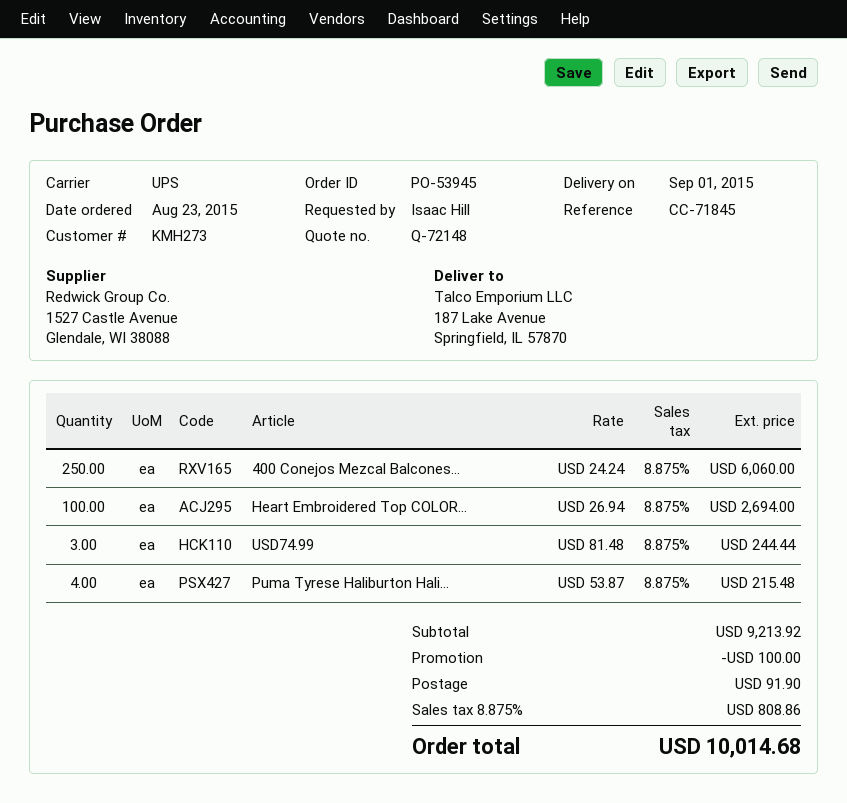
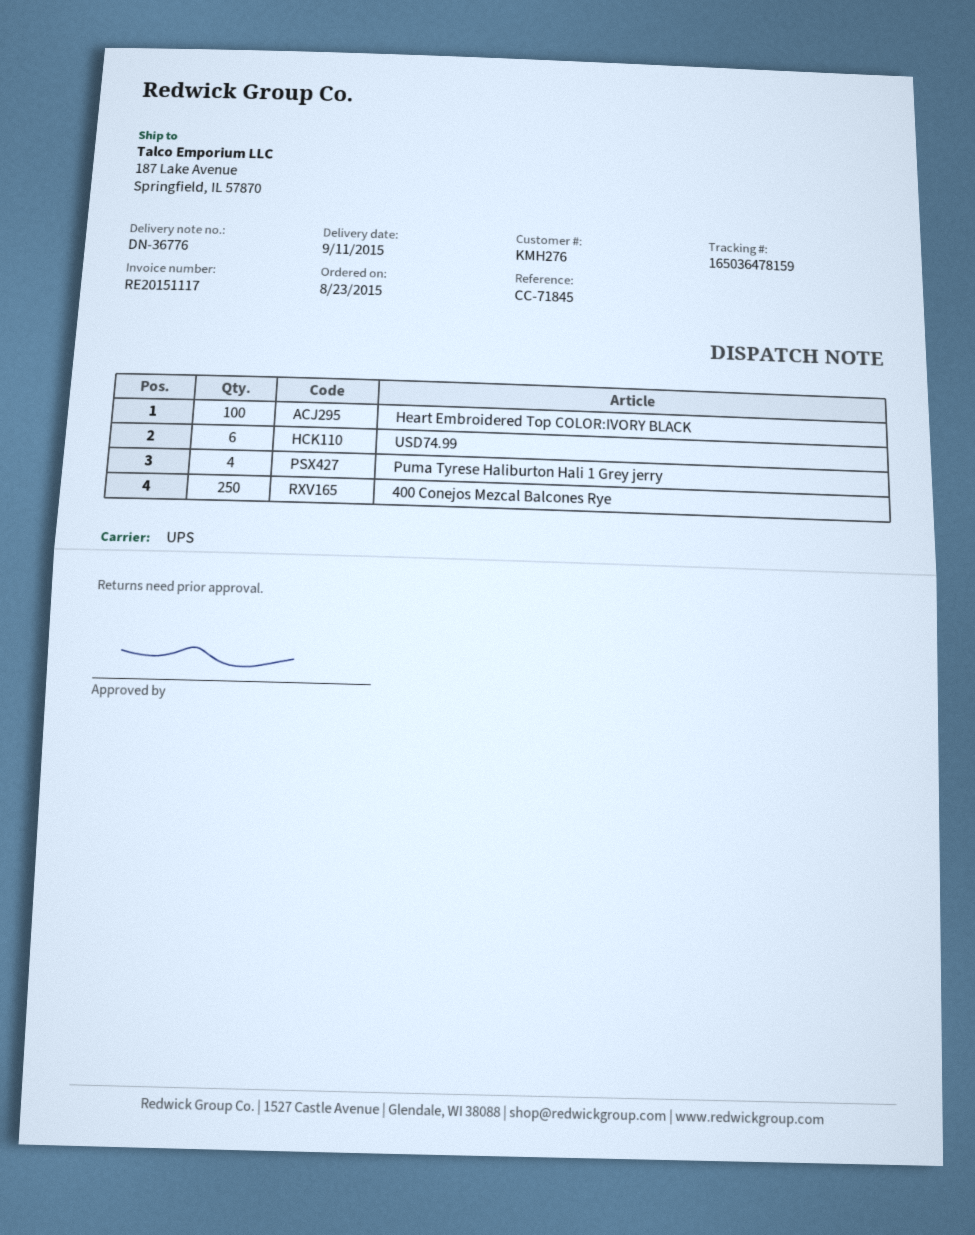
delivery date: 2015-09-01 -> 2015-09-11
customer number: KMH273 -> KMH276
USD74.99: 3 -> 6

